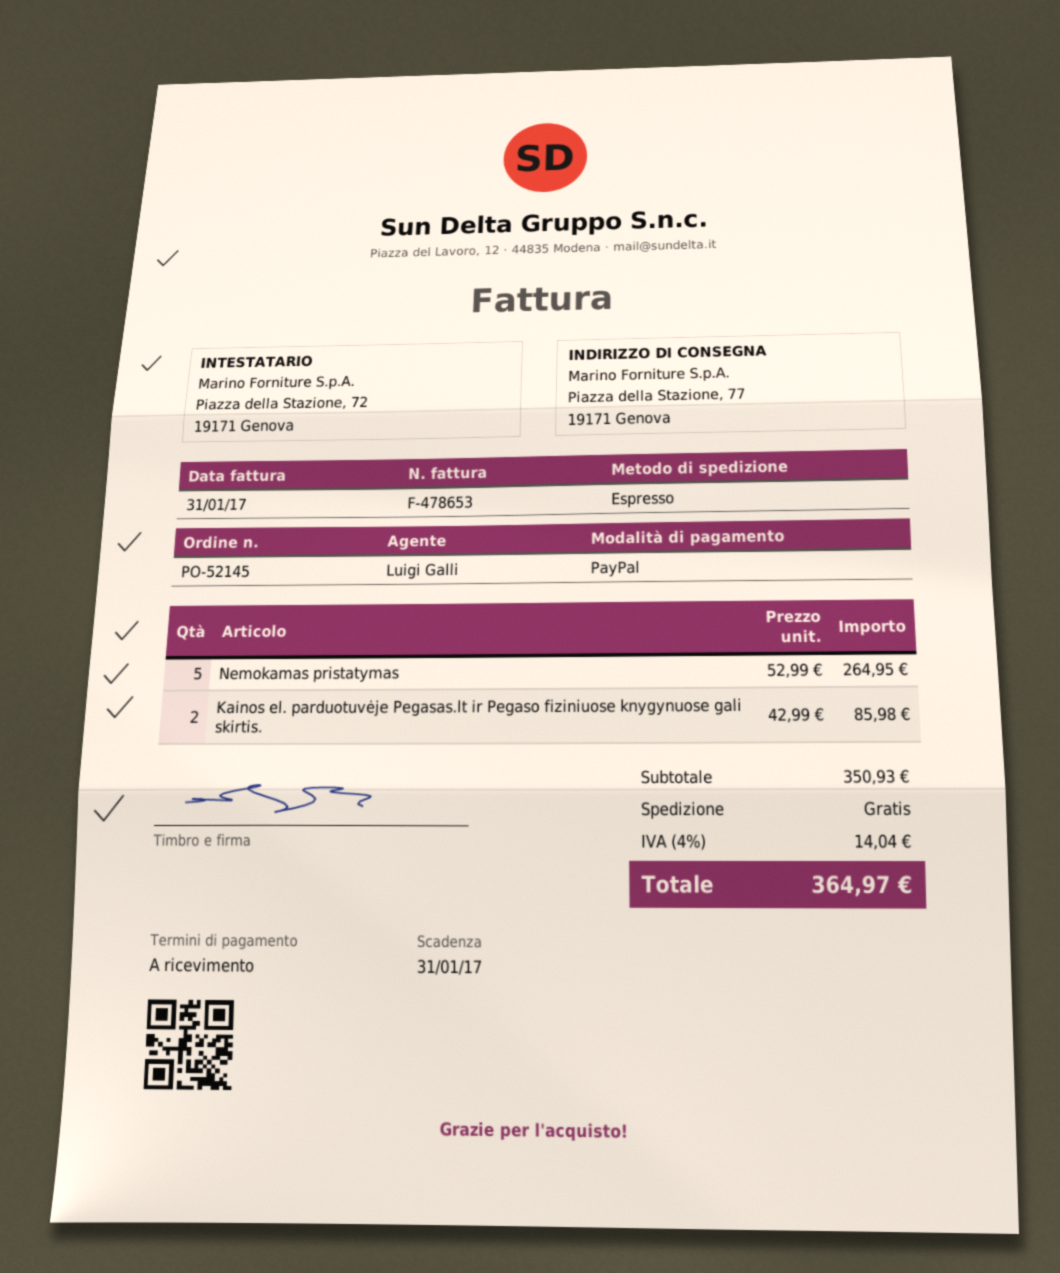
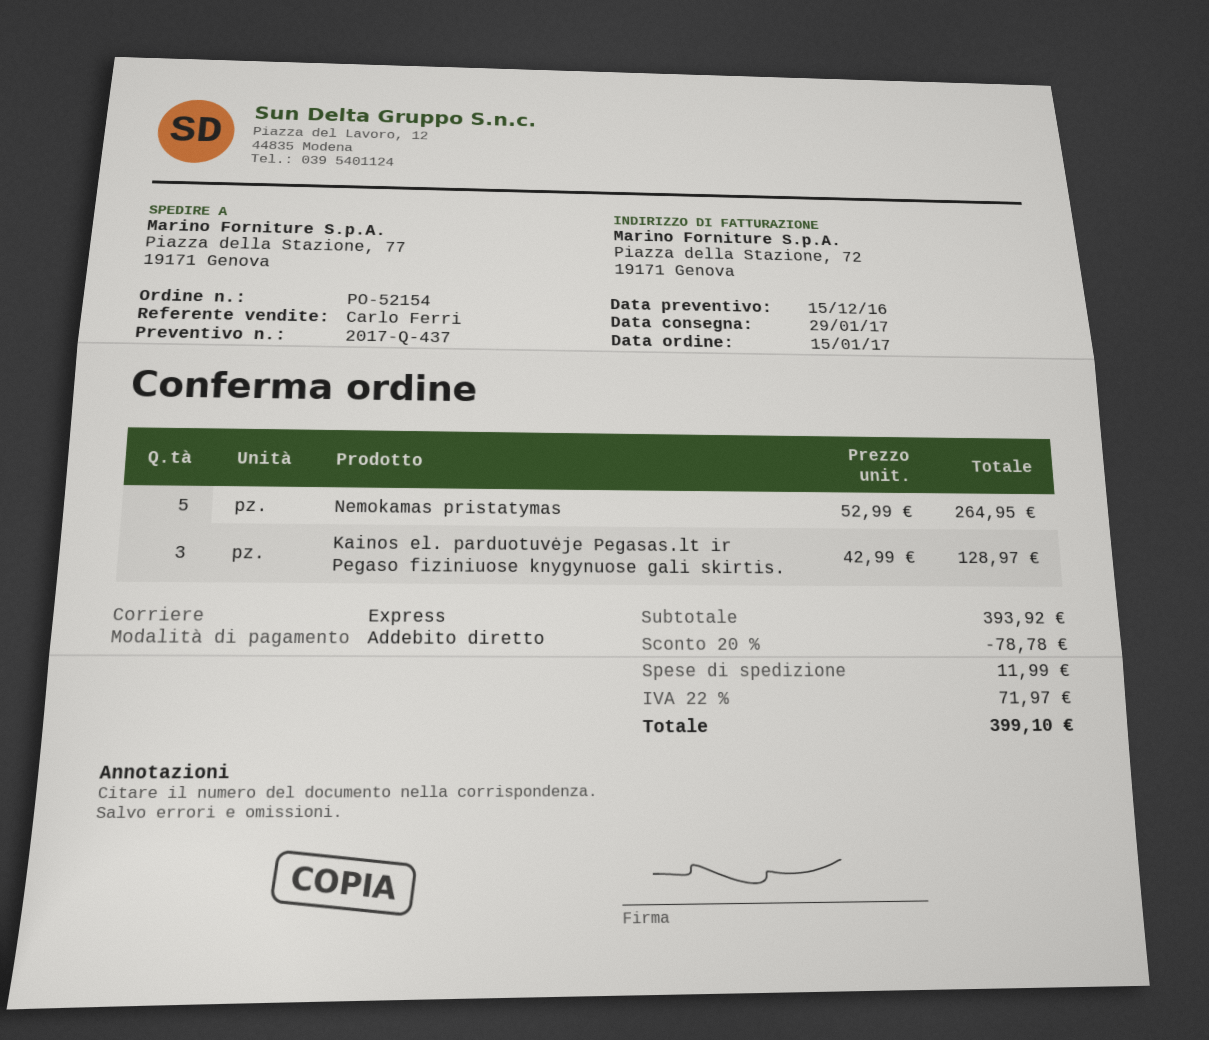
order number: PO-52145 -> PO-52154
sales rep: Luigi Galli -> Carlo Ferri
payment method: PayPal -> direct debit
Kainos el. parduotuvėje Pegasas.lt ir Pegaso fiziniuose knygynuose gali skirtis.: 2 x 42.99 = 85.98 -> 3 x 42.99 = 128.97
subtotal: 350.93 -> 393.92
discount: none -> 20% = 78.78
shipping: 0.00 -> 11.99
tax: 4% = 14.04 -> 22% = 71.97
total: 364.97 -> 399.10

